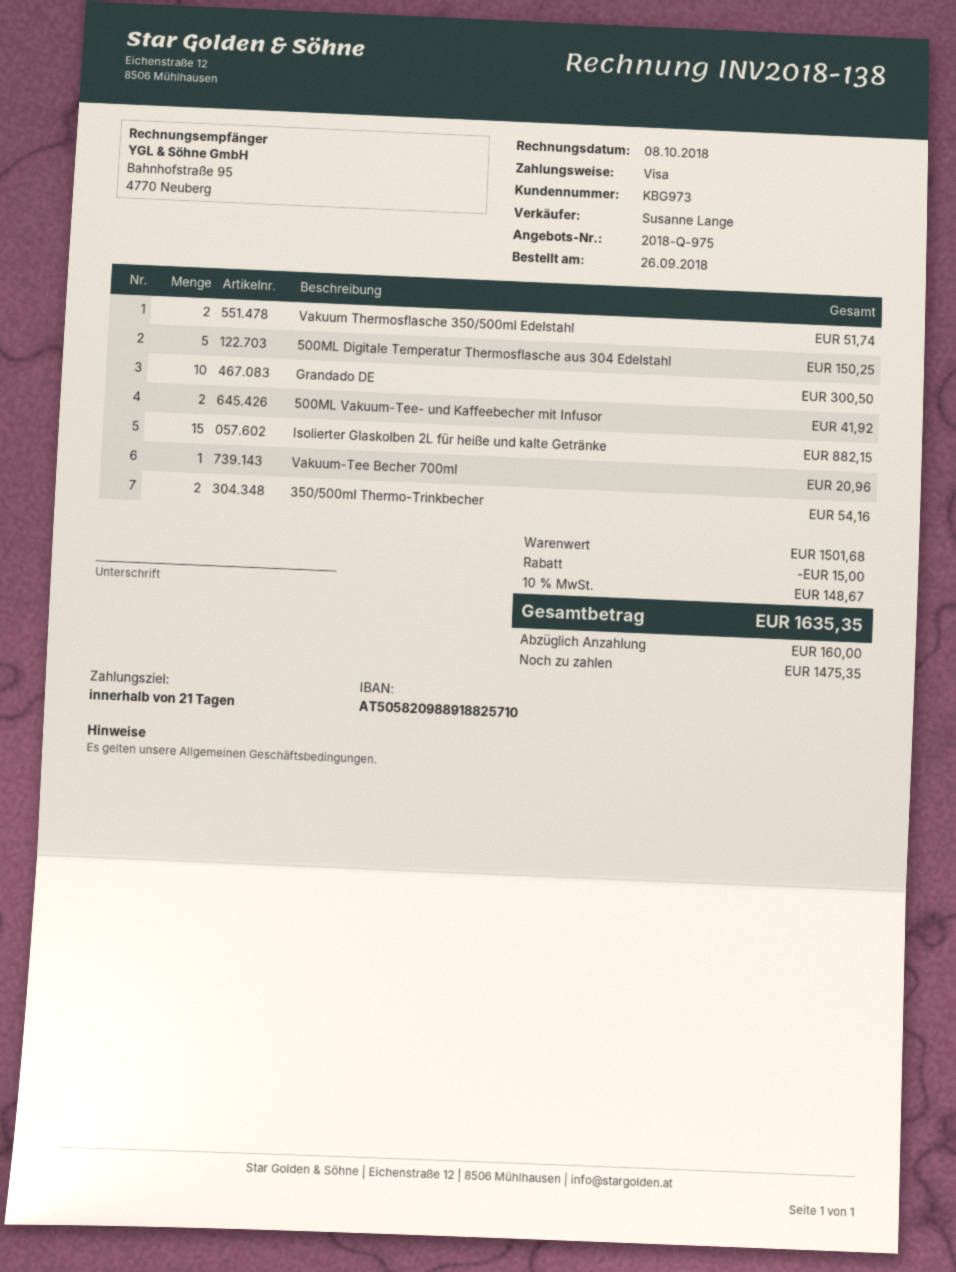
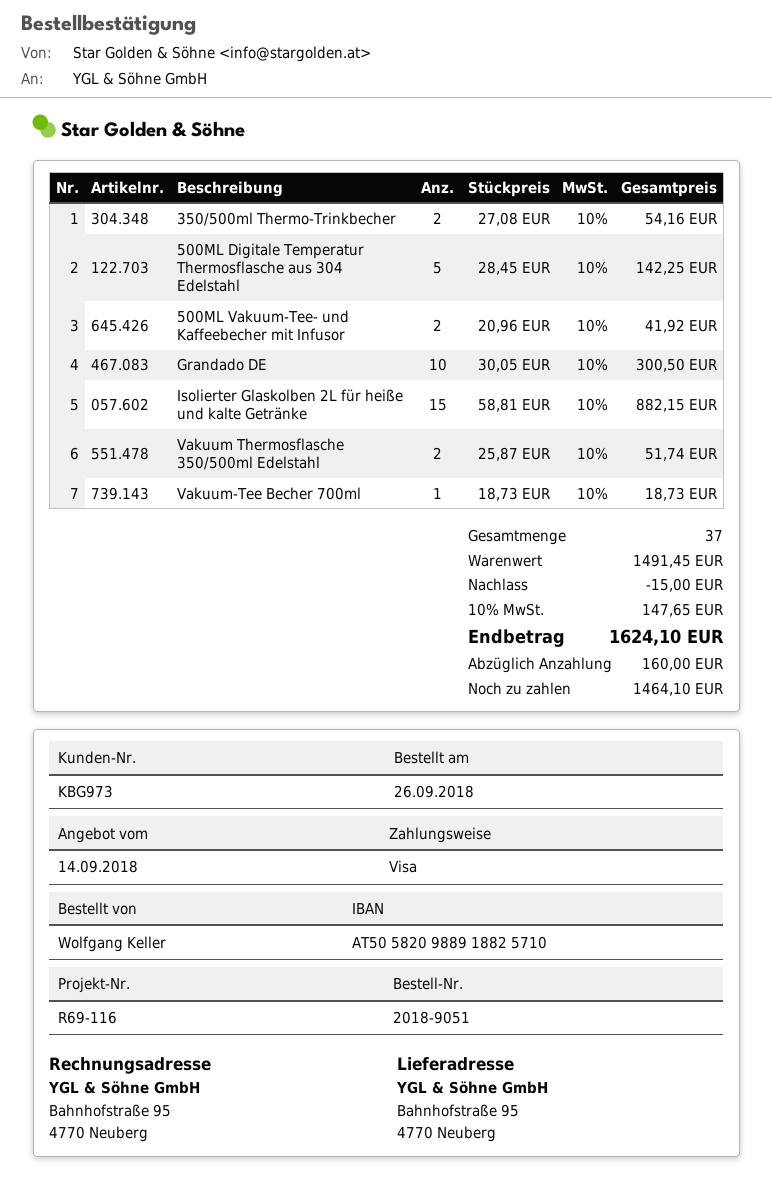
500ML Digitale Temperatur Thermosflasche aus 304 Edelstahl: 5 for 150.25 -> 5 for 142.25
Vakuum-Tee Becher 700ml: 1 for 20.96 -> 1 for 18.73
subtotal: 1501.68 -> 1491.45
tax: 10% = 148.67 -> 10% = 147.65
total: 1635.35 -> 1624.10
balance: 1475.35 -> 1464.10

